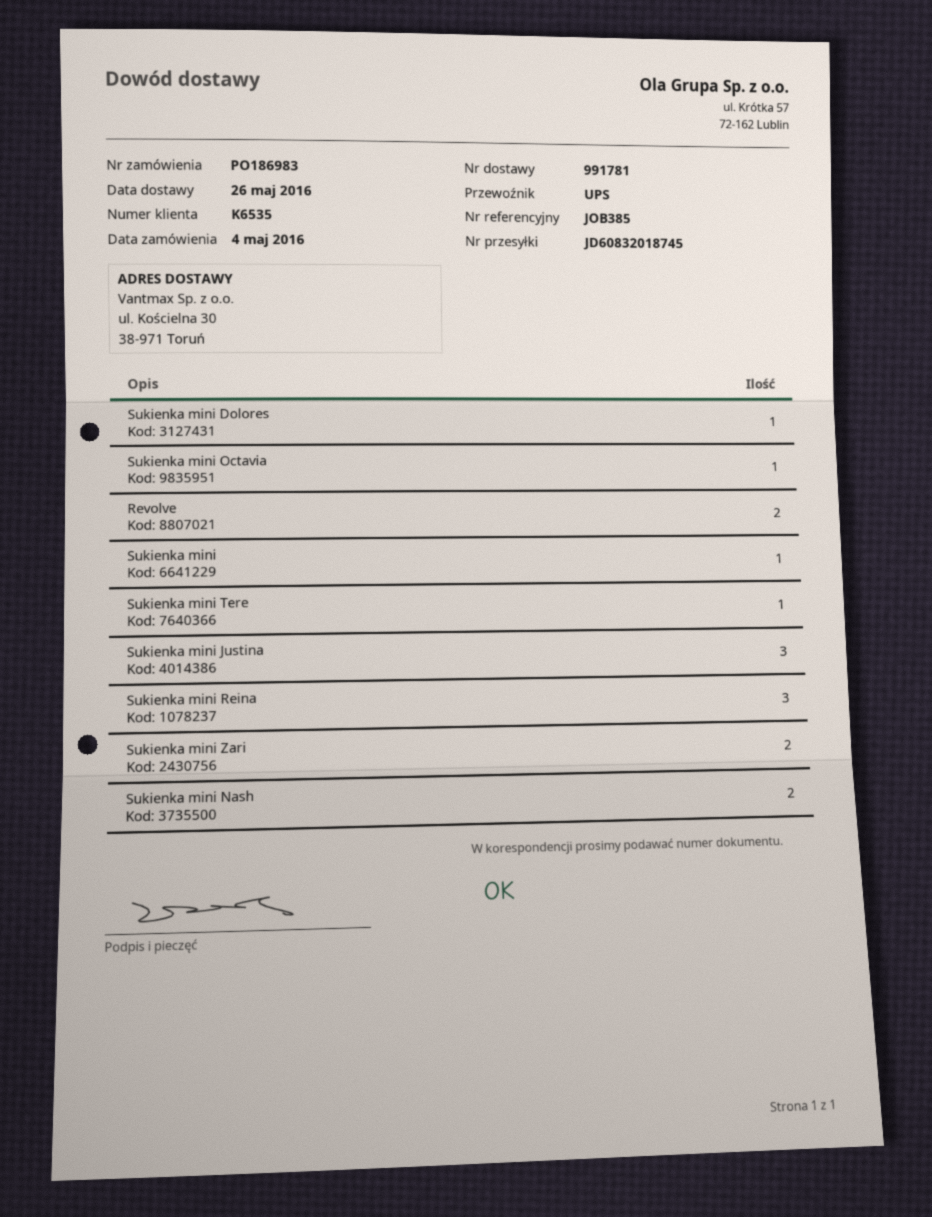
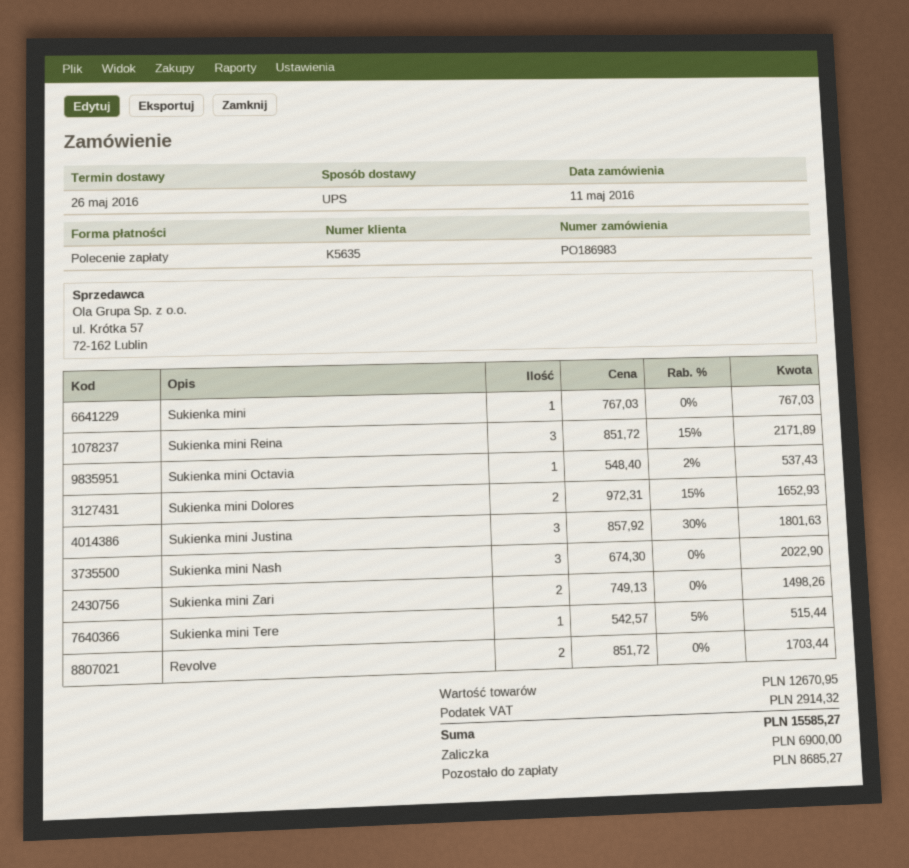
order date: 2016-05-04 -> 2016-05-11
customer number: K6535 -> K5635
Sukienka mini Dolores: 1 -> 2
Sukienka mini Nash: 2 -> 3

